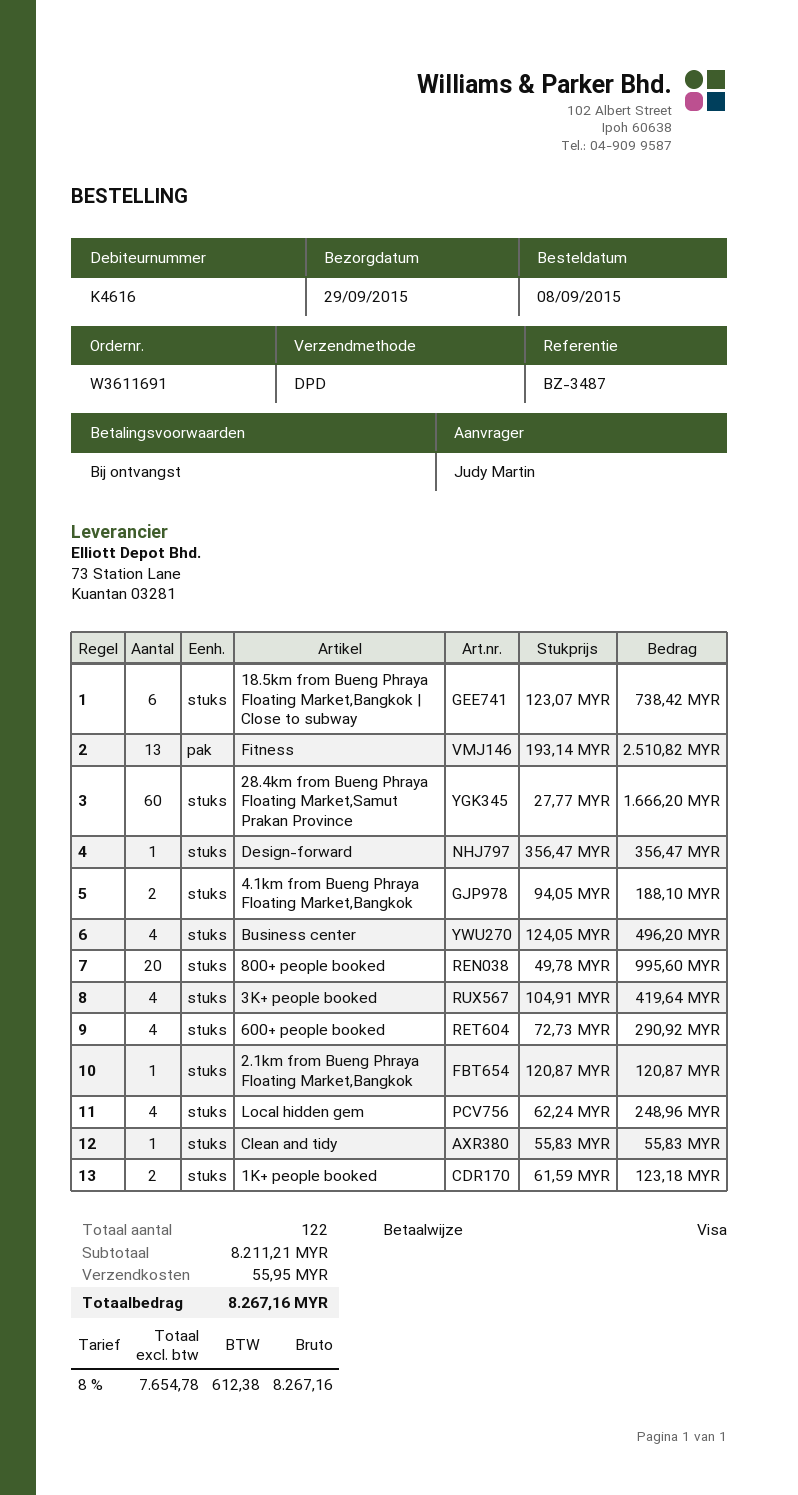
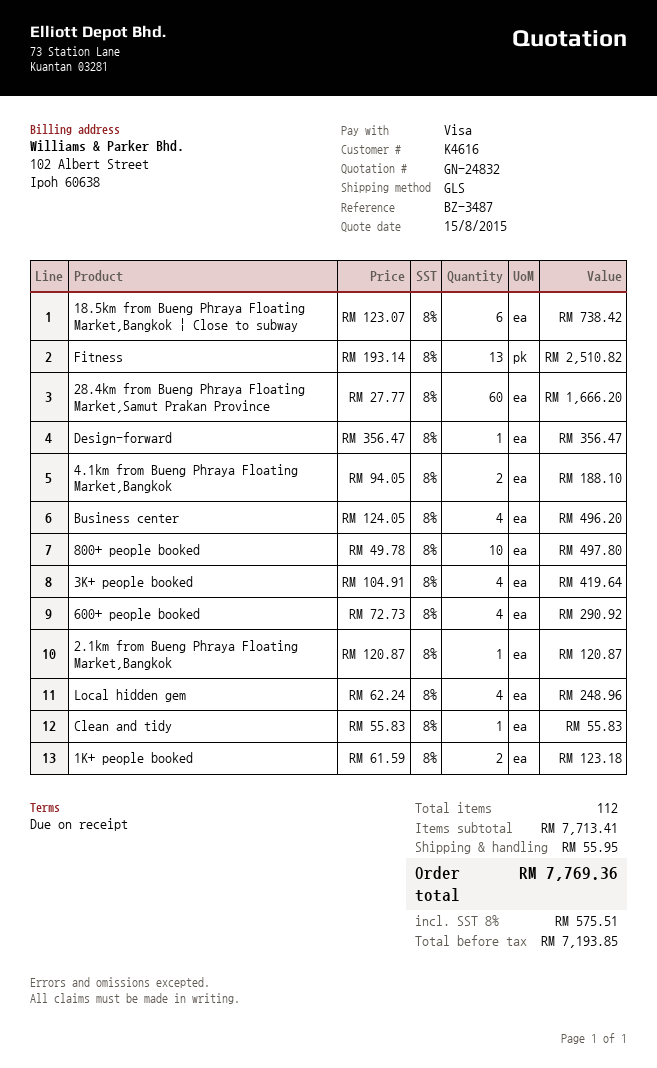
shipping method: DPD -> GLS
800+ people booked: 20 x 49.78 = 995.60 -> 10 x 49.78 = 497.80
total quantity: 122 -> 112
subtotal: 8211.21 -> 7713.41
net: 7654.78 -> 7193.85
tax: 8% = 612.38 -> 8% = 575.51
total: 8267.16 -> 7769.36

